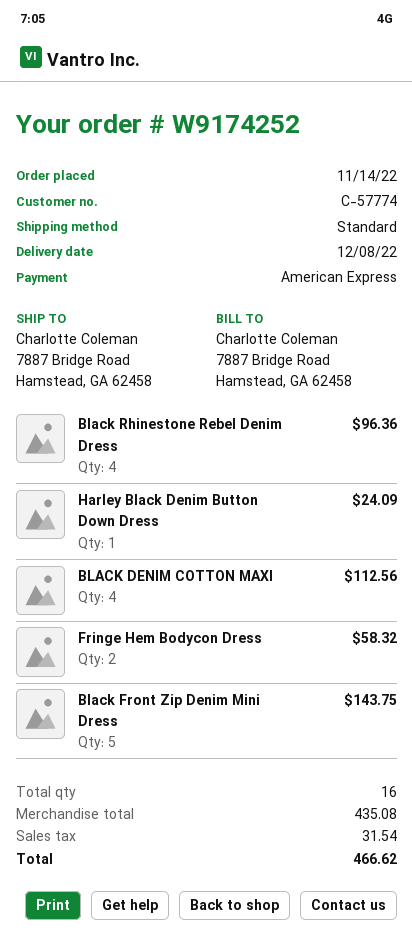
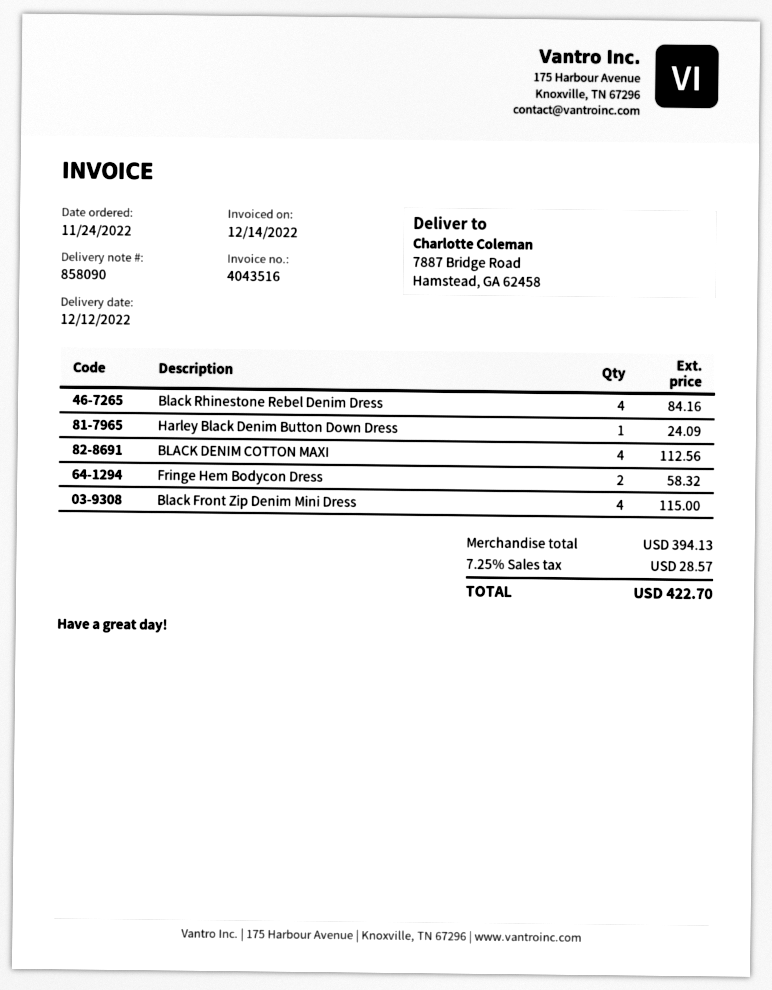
order date: 2022-11-14 -> 2022-11-24
delivery date: 2022-12-08 -> 2022-12-12
Black Rhinestone Rebel Denim Dress: 4 for 96.36 -> 4 for 84.16
Black Front Zip Denim Mini Dress: 5 for 143.75 -> 4 for 115.00
subtotal: 435.08 -> 394.13
tax: 31.54 -> 28.57
total: 466.62 -> 422.70

